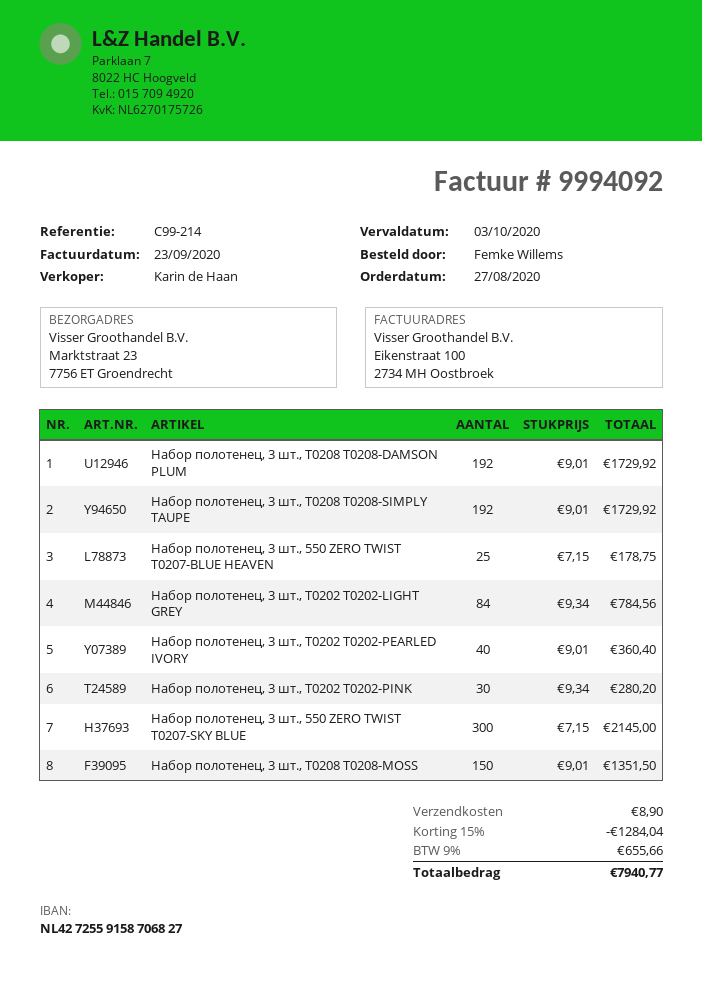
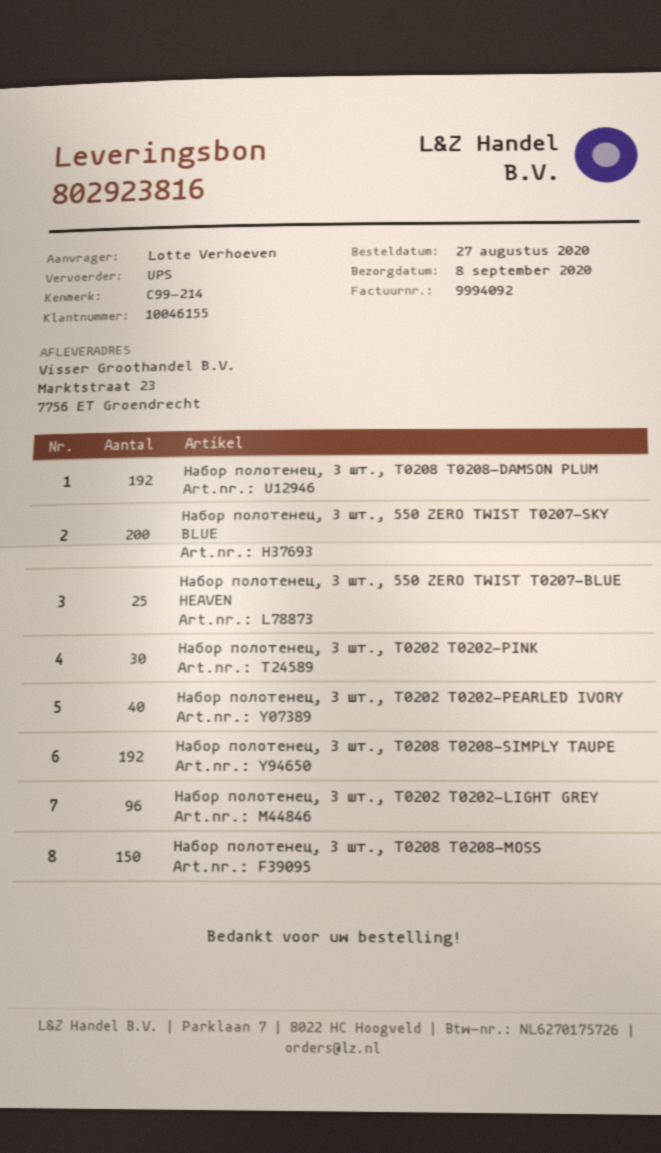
ordered by: Femke Willems -> Lotte Verhoeven
Набор полотенец, 3 шт., T0202 T0202-LIGHT GREY: 84 -> 96
Набор полотенец, 3 шт., 550 ZERO TWIST T0207-SKY BLUE: 300 -> 200

